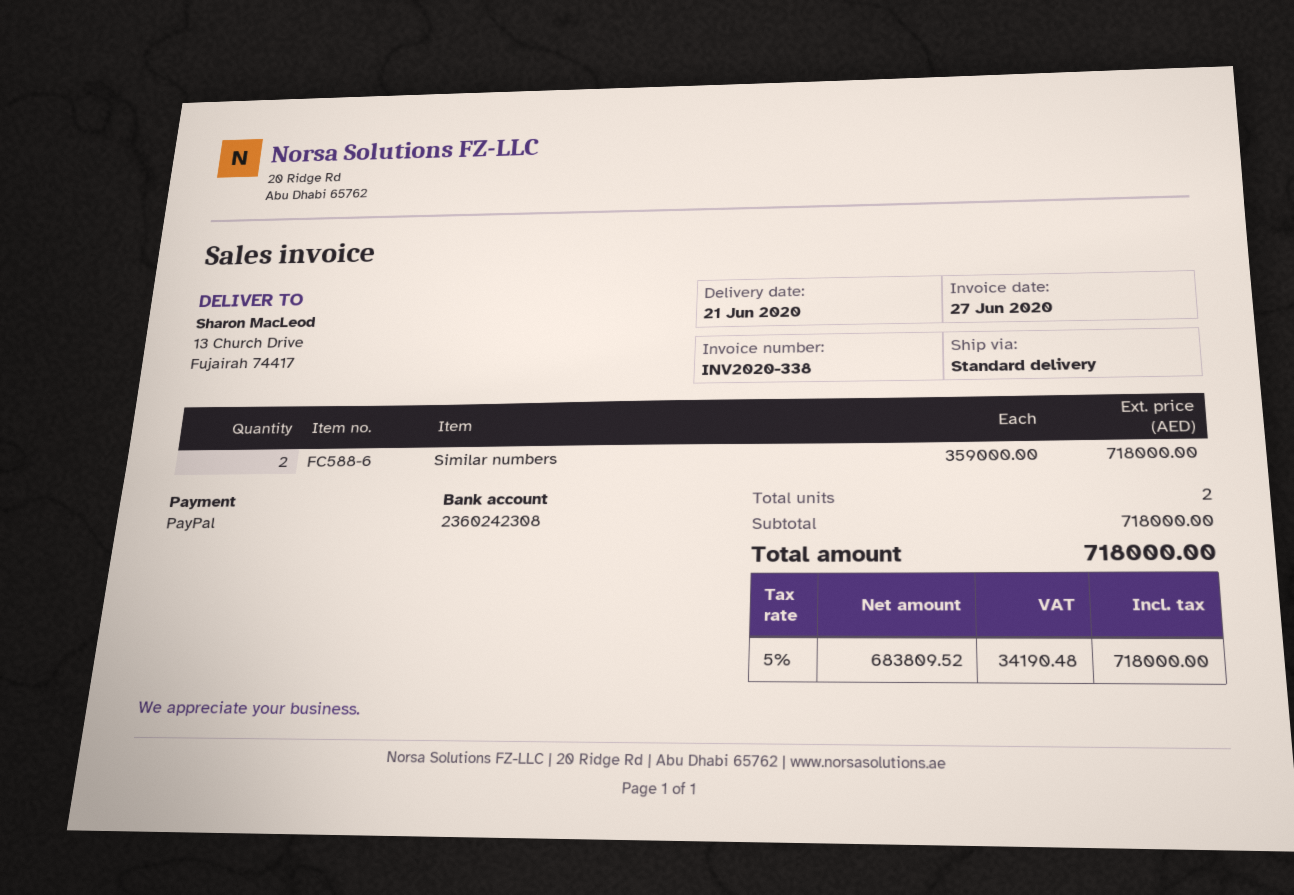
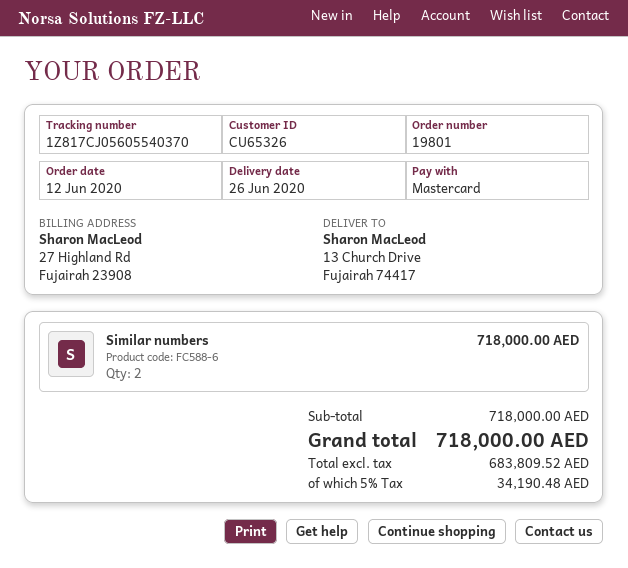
delivery date: 2020-06-21 -> 2020-06-26
payment method: PayPal -> Mastercard

